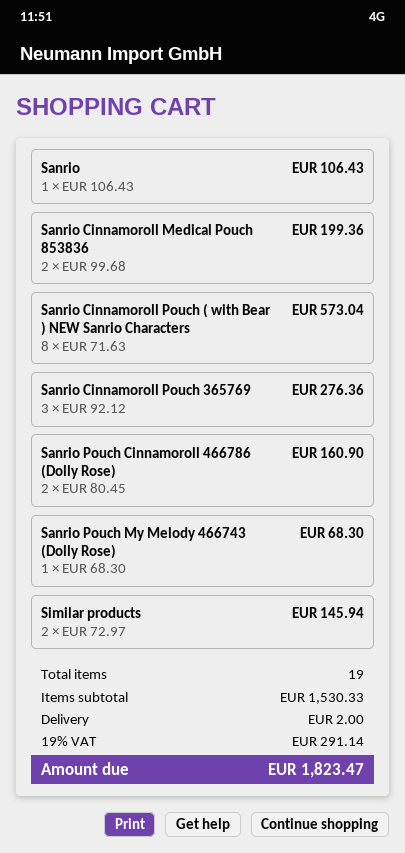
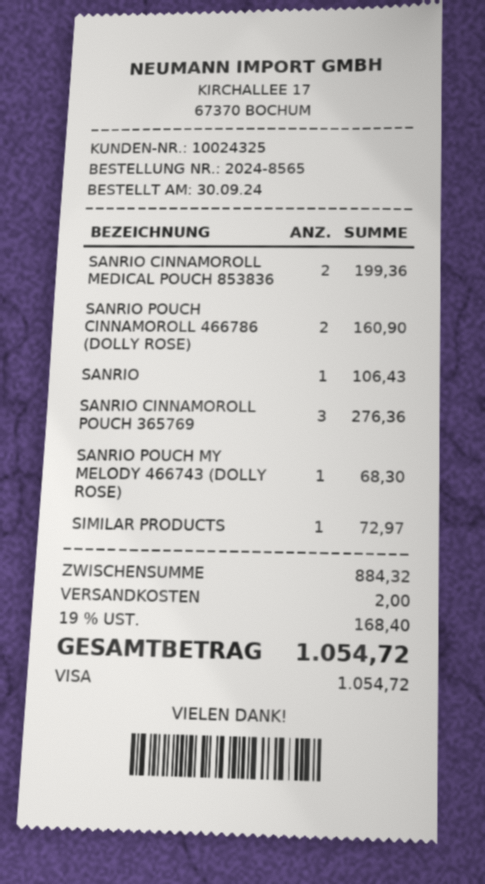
Sanrio Cinnamoroll Pouch ( with Bear ) NEW Sanrio Characters: 8 for 573.04 -> none
Similar products: 2 for 145.94 -> 1 for 72.97
subtotal: 1530.33 -> 884.32
tax: 19% = 291.14 -> 19% = 168.40
total: 1823.47 -> 1054.72

